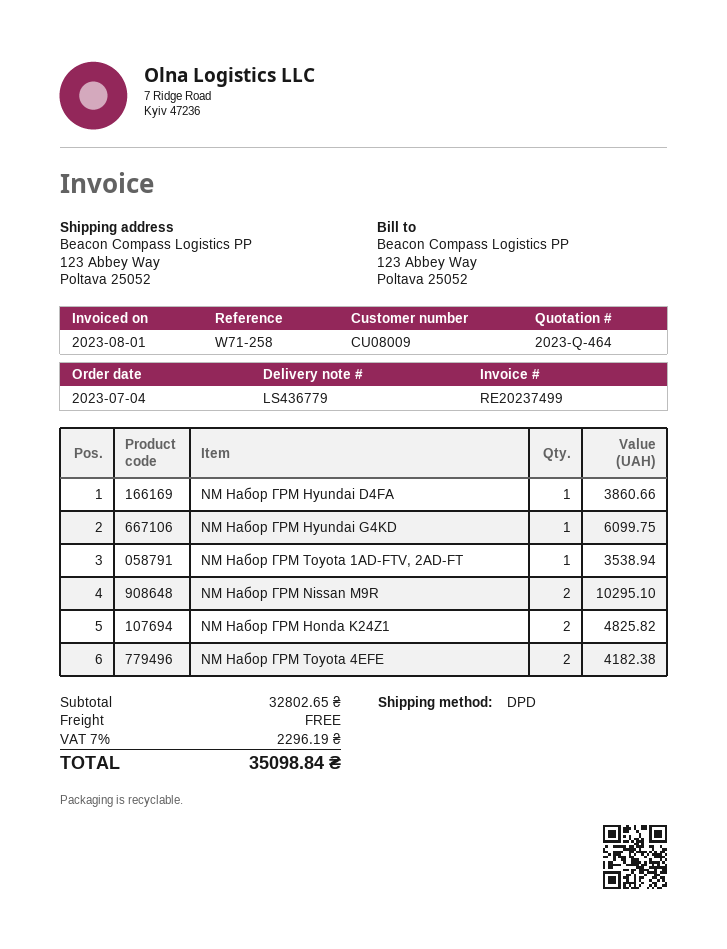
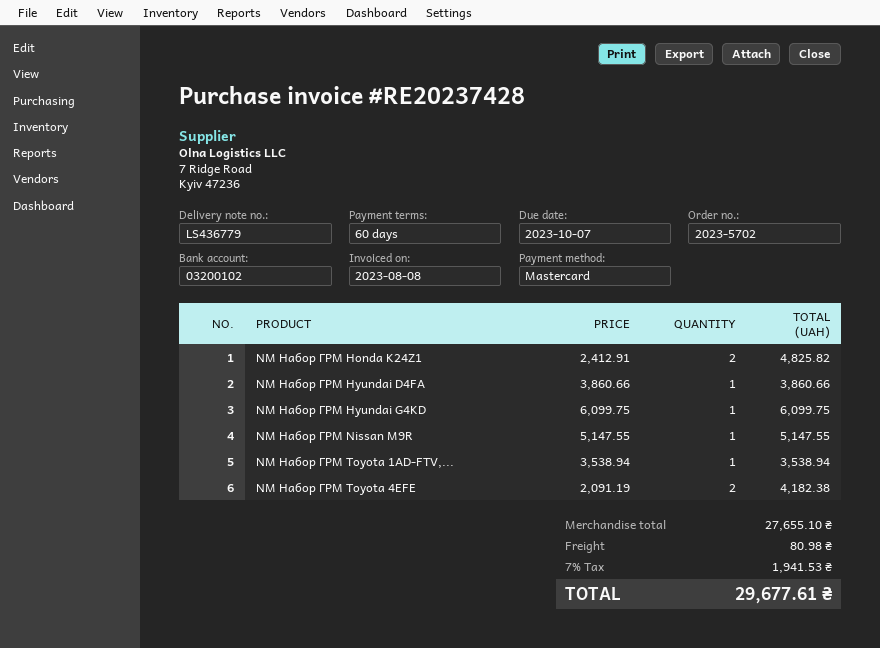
invoice number: RE20237499 -> RE20237428
invoice date: 2023-08-01 -> 2023-08-08
NM Набор ГРМ Nissan M9R: 2 for 10295.10 -> 1 for 5147.55
subtotal: 32802.65 -> 27655.10
shipping: 0.00 -> 80.98
tax: 7% = 2296.19 -> 7% = 1941.53
total: 35098.84 -> 29677.61

